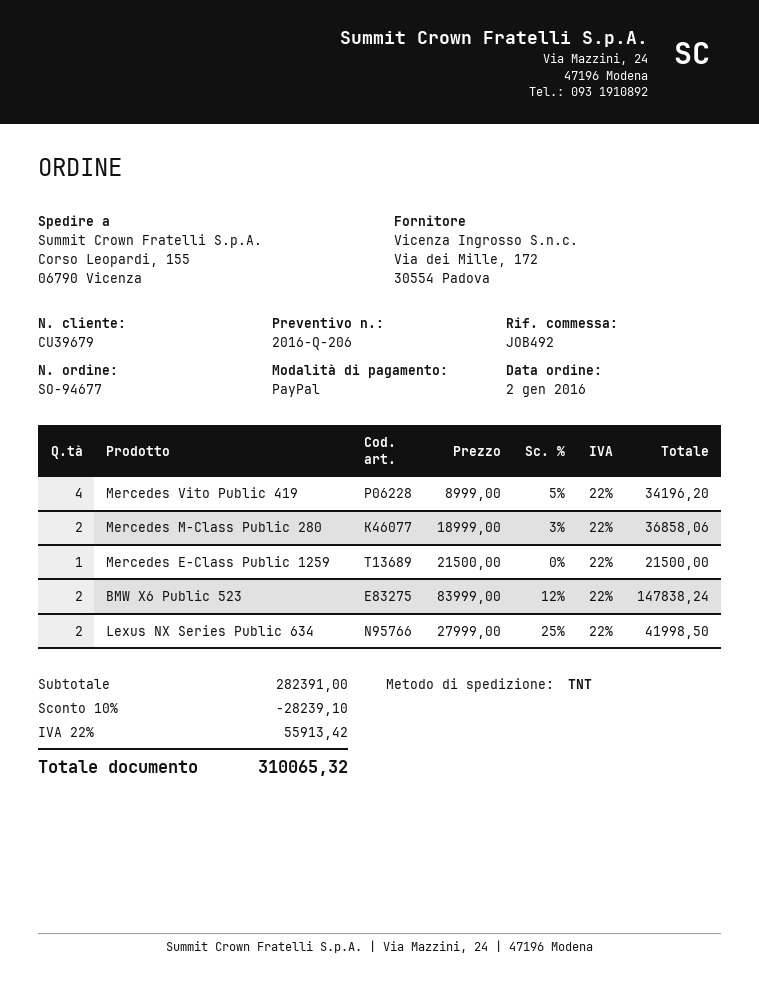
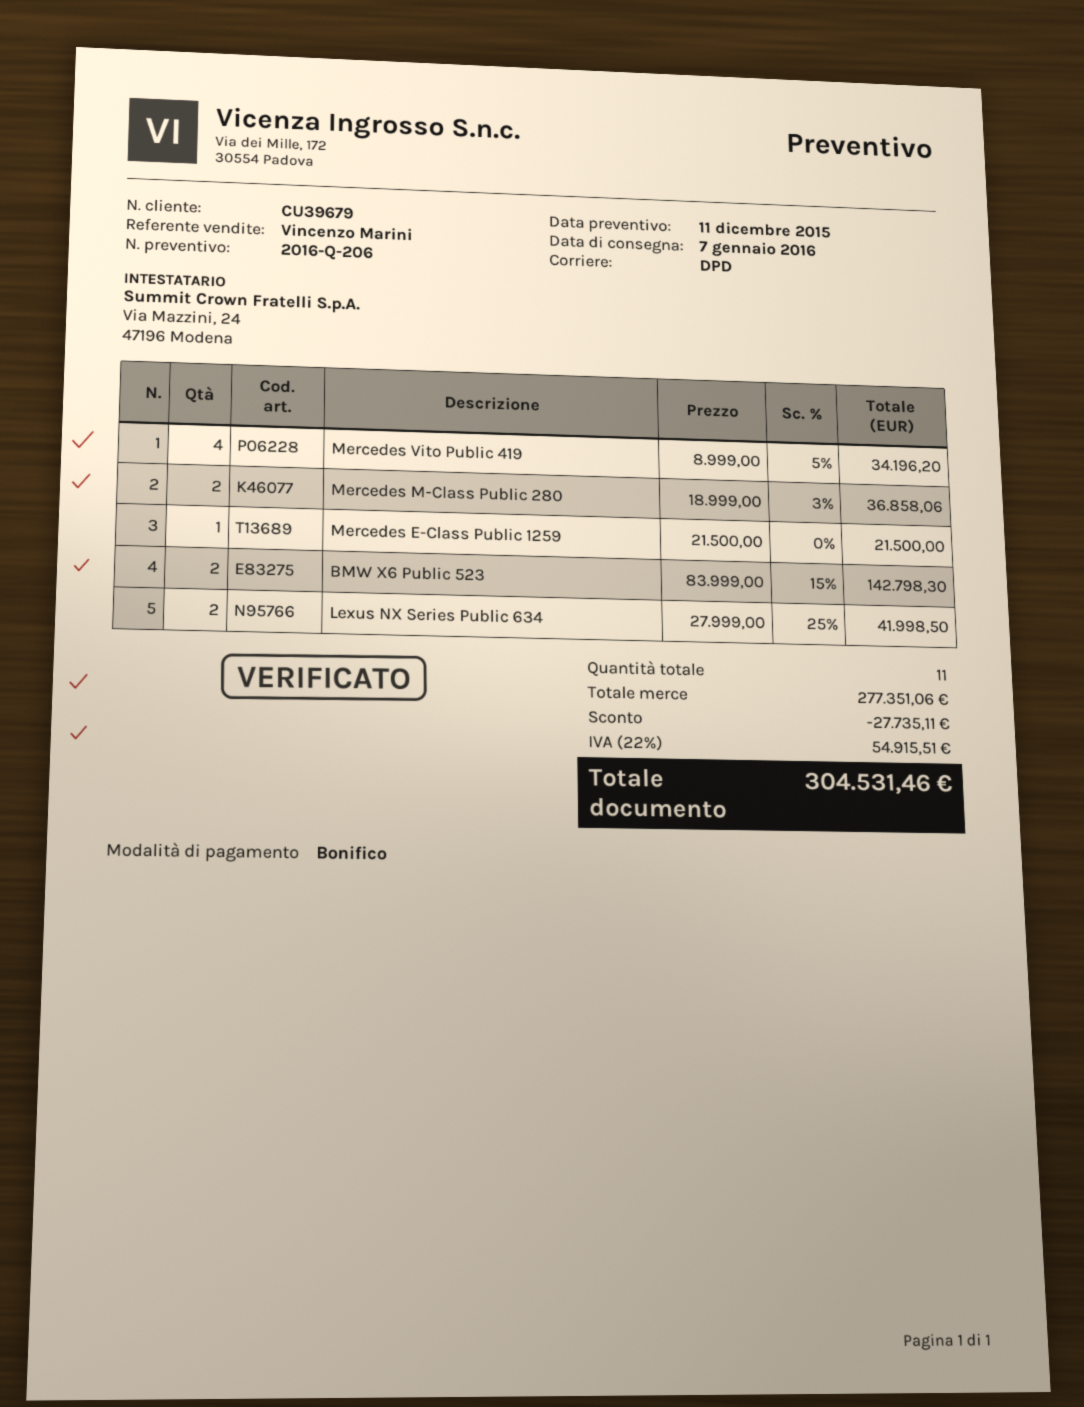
payment method: PayPal -> bank transfer
shipping method: TNT -> DPD
BMW X6 Public 523: 2 x 83999.00 - 12% = 147838.24 -> 2 x 83999.00 - 15% = 142798.30
subtotal: 282391.00 -> 277351.06
discount: 28239.10 -> 27735.11
tax: 22% = 55913.42 -> 22% = 54915.51
total: 310065.32 -> 304531.46

